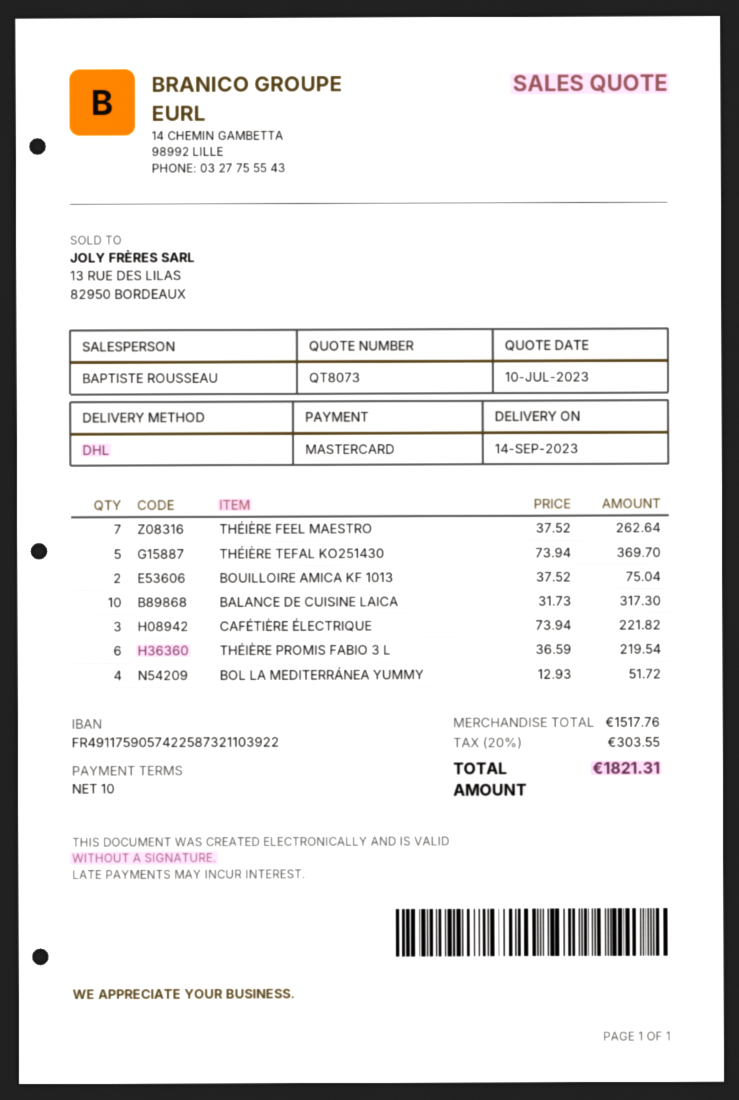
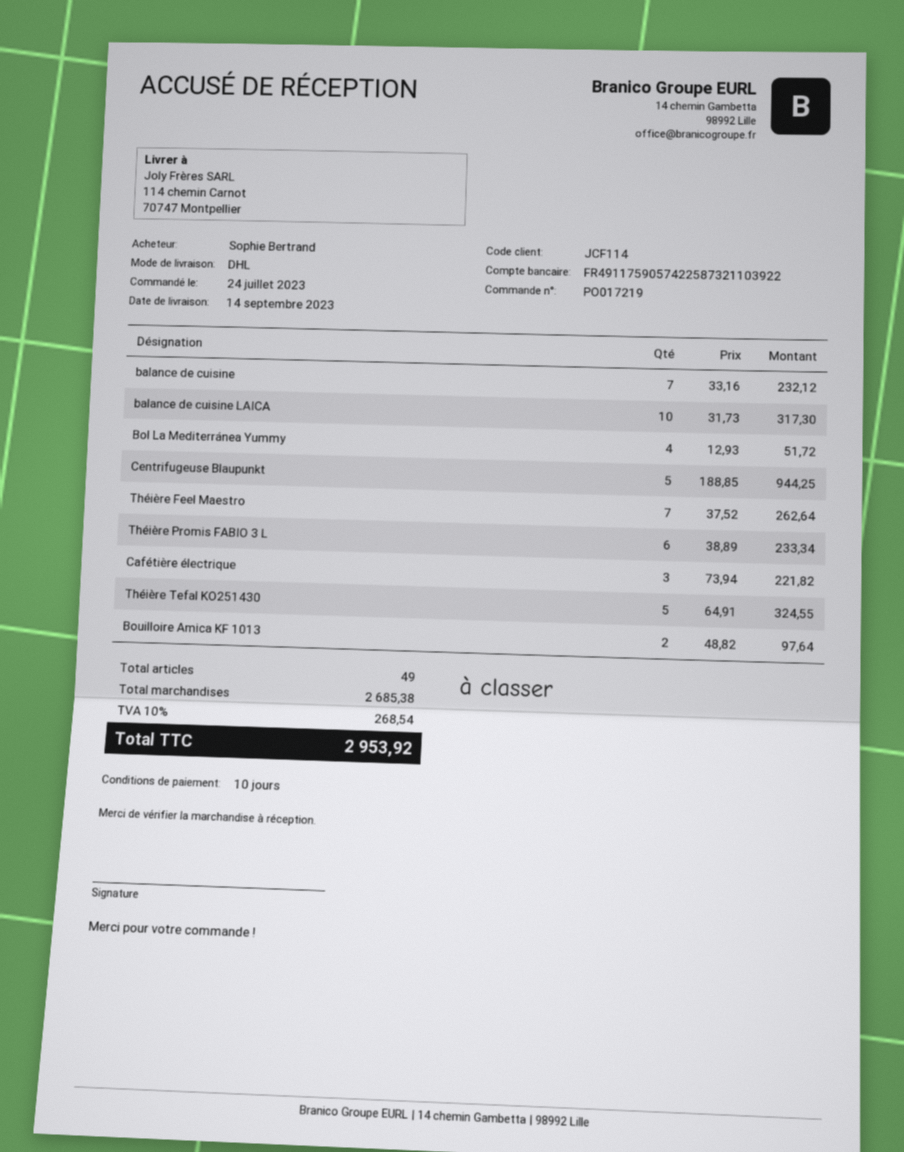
THÉIÈRE TEFAL KO251430: 5 x 73.94 = 369.70 -> 5 x 64.91 = 324.55
BOUILLOIRE AMICA KF 1013: 2 x 37.52 = 75.04 -> 2 x 48.82 = 97.64
THÉIÈRE PROMIS FABIO 3 L: 6 x 36.59 = 219.54 -> 6 x 38.89 = 233.34
balance de cuisine: none -> 7 x 33.16 = 232.12
Centrifugeuse Blaupunkt: none -> 5 x 188.85 = 944.25
subtotal: 1517.76 -> 2685.38
tax: 20% = 303.55 -> 10% = 268.54
total: 1821.31 -> 2953.92

